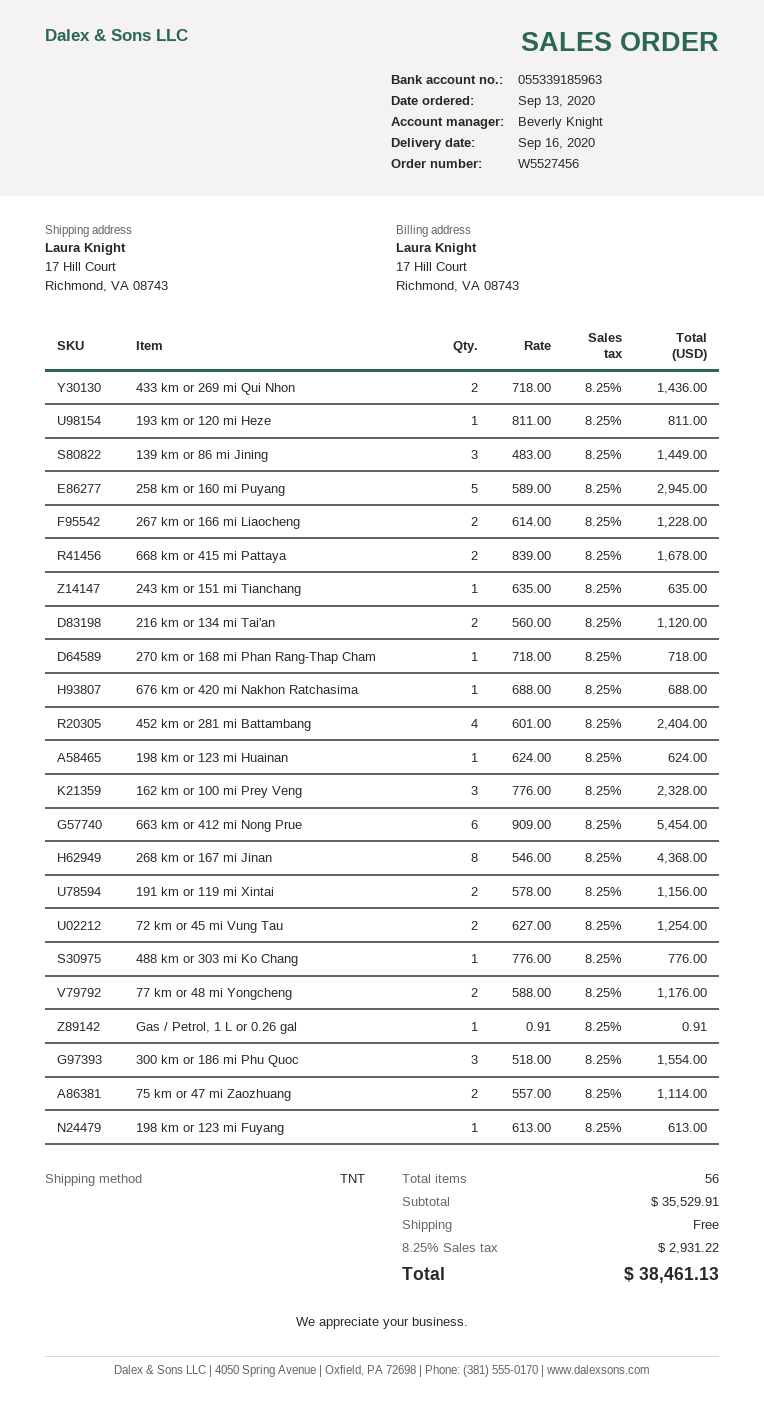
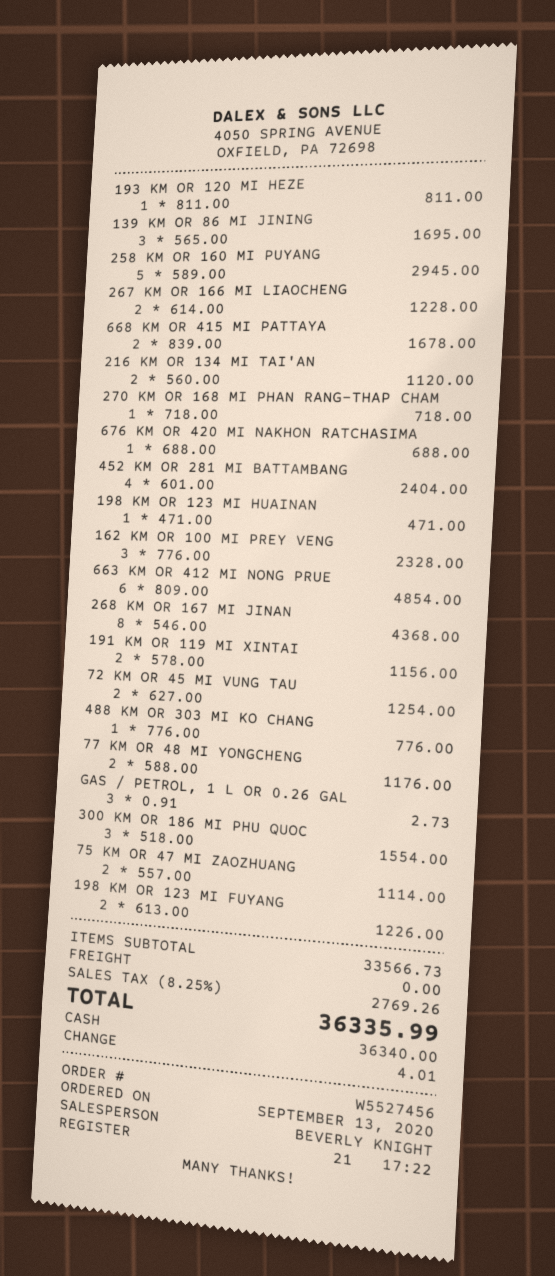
433 km or 269 mi Qui Nhon: 2 x 718.00 = 1436.00 -> none
139 km or 86 mi Jining: 3 x 483.00 = 1449.00 -> 3 x 565.00 = 1695.00
243 km or 151 mi Tianchang: 1 x 635.00 = 635.00 -> none
198 km or 123 mi Huainan: 1 x 624.00 = 624.00 -> 1 x 471.00 = 471.00
663 km or 412 mi Nong Prue: 6 x 909.00 = 5454.00 -> 6 x 809.00 = 4854.00
Gas / Petrol, 1 L or 0.26 gal: 1 x 0.91 = 0.91 -> 3 x 0.91 = 2.73
198 km or 123 mi Fuyang: 1 x 613.00 = 613.00 -> 2 x 613.00 = 1226.00
subtotal: 35529.91 -> 33566.73
tax: 8.25% = 2931.22 -> 8.25% = 2769.26
total: 38461.13 -> 36335.99

